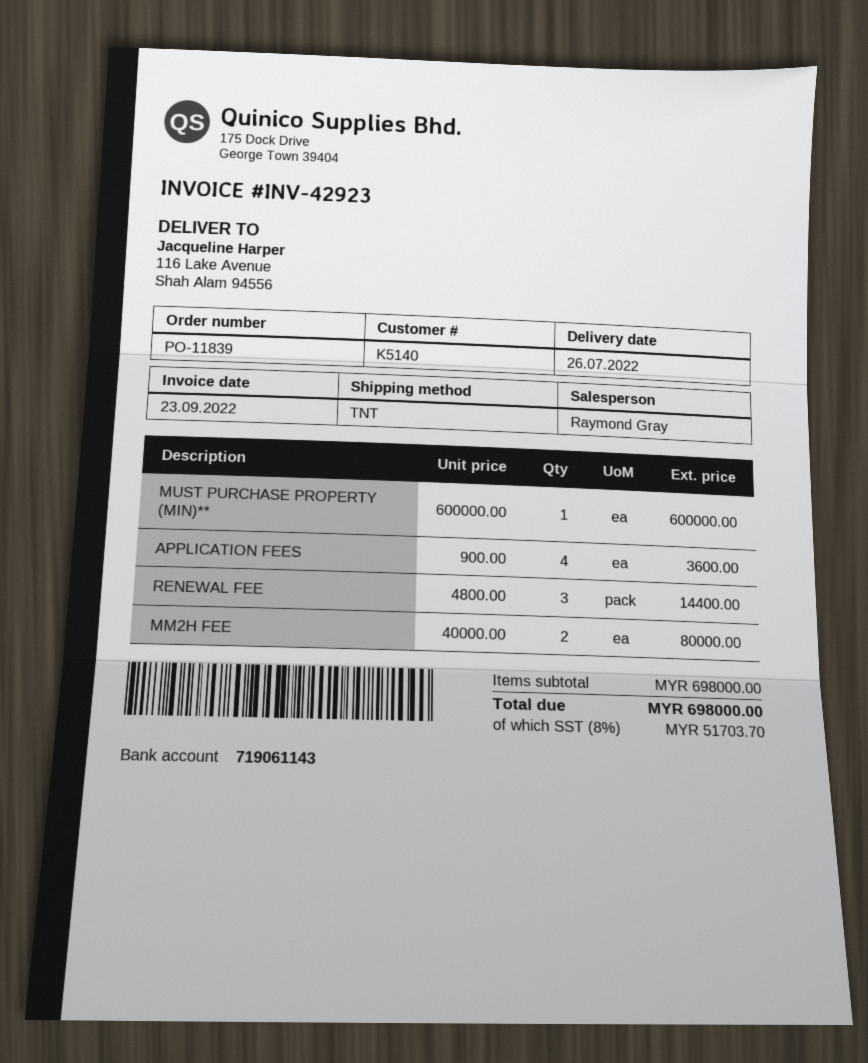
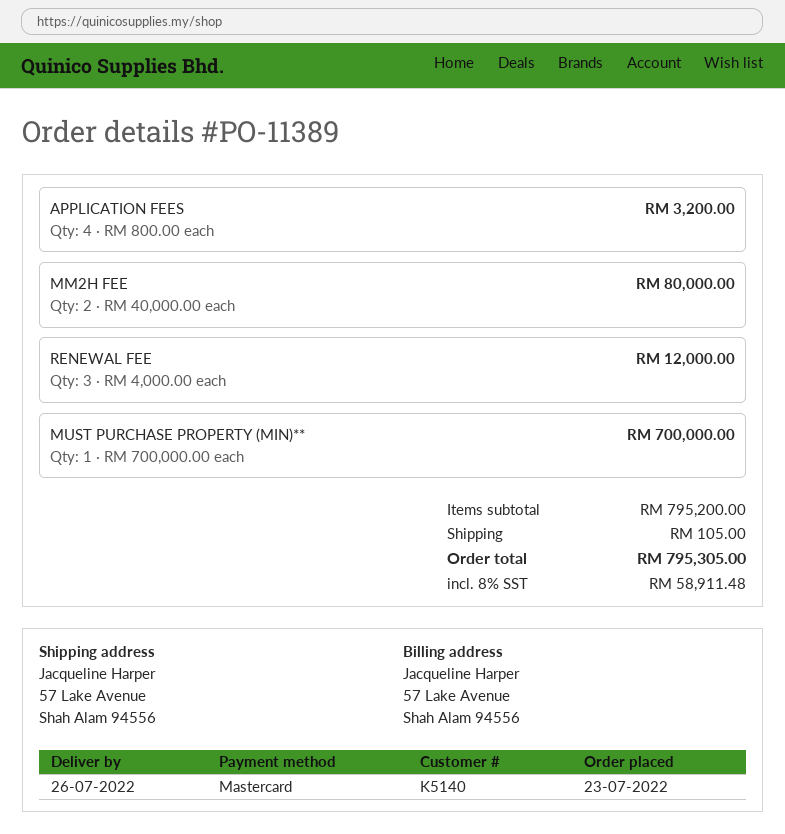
order number: PO-11839 -> PO-11389
ship to: 116 Lake Avenue, Shah Alam 94556 -> 57 Lake Avenue, Shah Alam 94556
MUST PURCHASE PROPERTY (MIN)**: 1 x 600000.00 = 600000.00 -> 1 x 700000.00 = 700000.00
APPLICATION FEES: 4 x 900.00 = 3600.00 -> 4 x 800.00 = 3200.00
RENEWAL FEE: 3 x 4800.00 = 14400.00 -> 3 x 4000.00 = 12000.00
subtotal: 698000.00 -> 795200.00
shipping: none -> 105.00
tax: 8% = 51703.70 -> 8% = 58911.48
total: 698000.00 -> 795305.00

